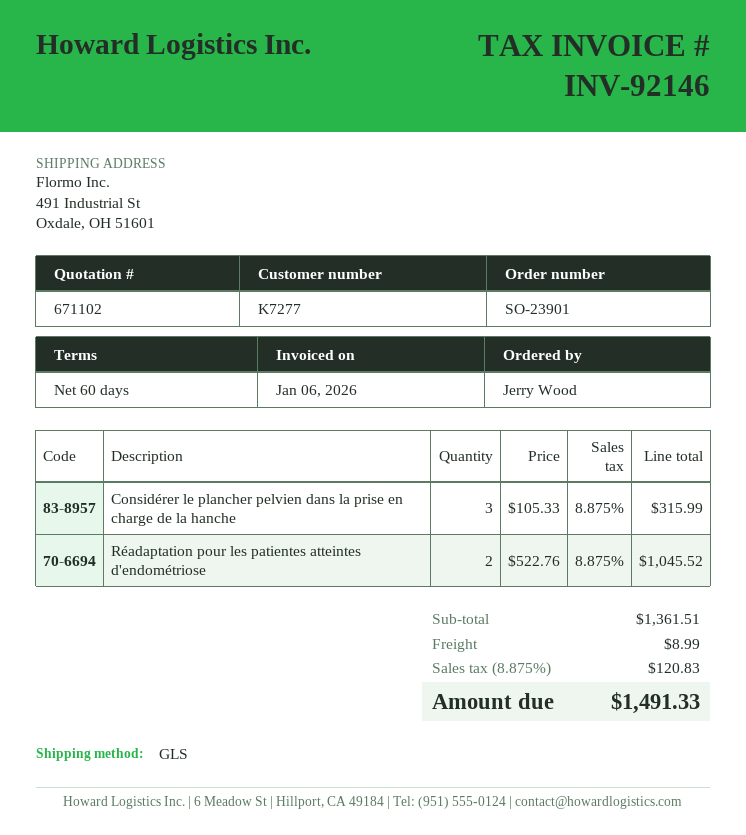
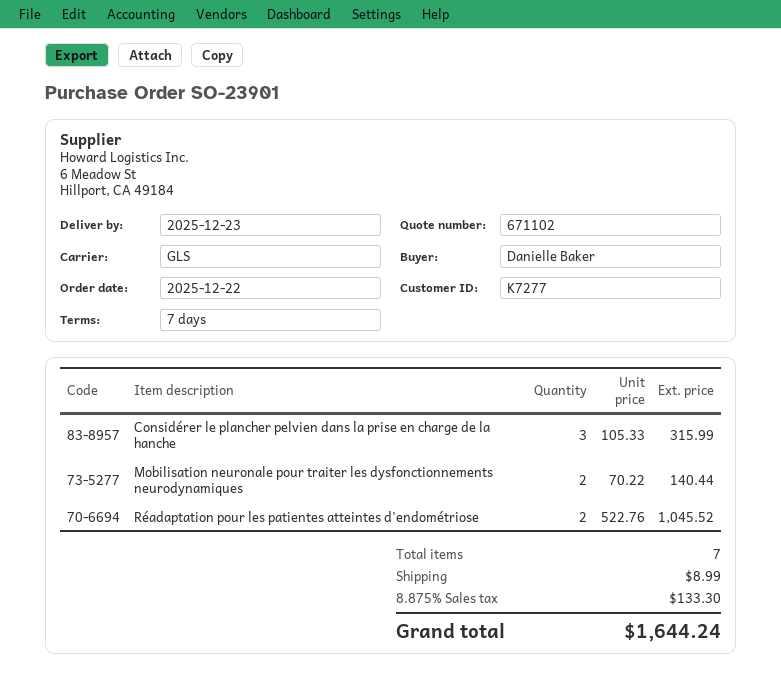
payment terms: 60 days -> 7 days
ordered by: Jerry Wood -> Danielle Baker
Mobilisation neuronale pour traiter les dysfonctionnements neurodynamiques: none -> 2 x 70.22 = 140.44
tax: 8.875% = 120.83 -> 8.875% = 133.30
total: 1491.33 -> 1644.24

